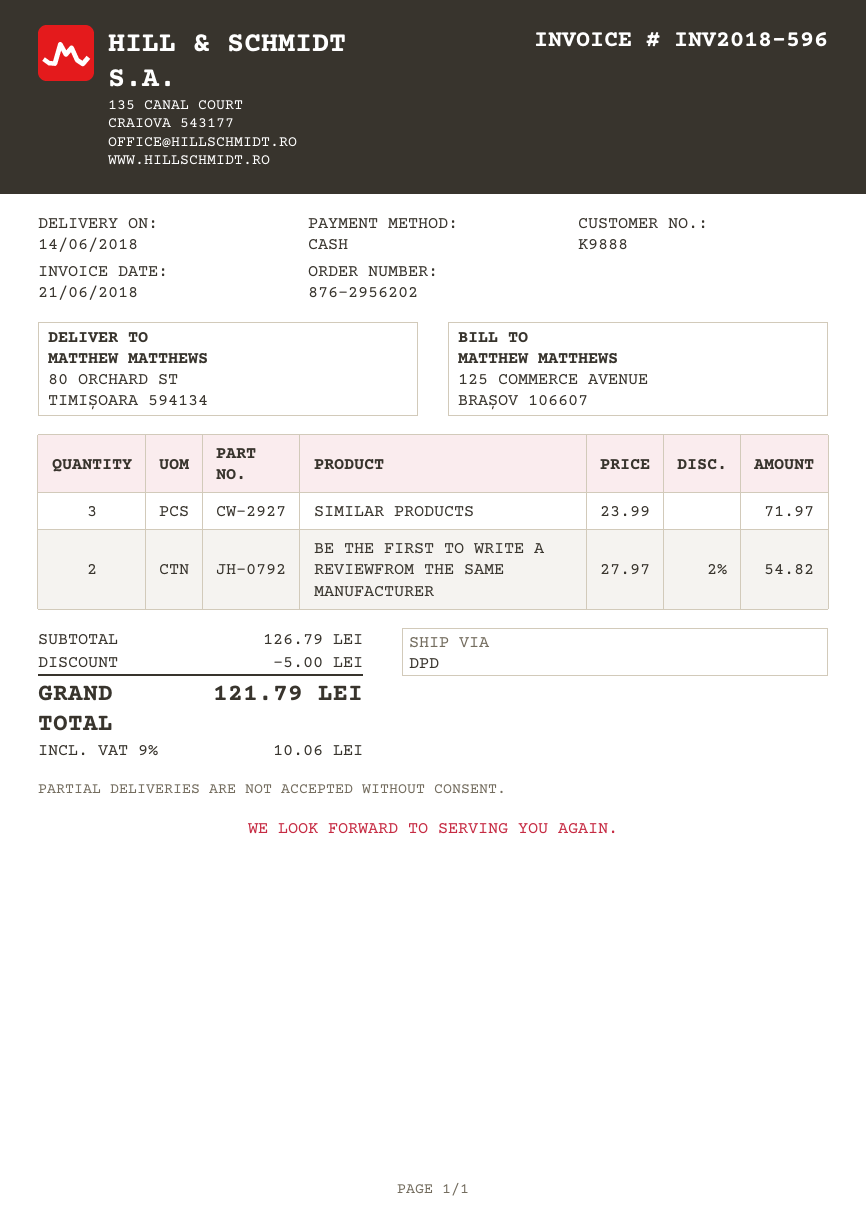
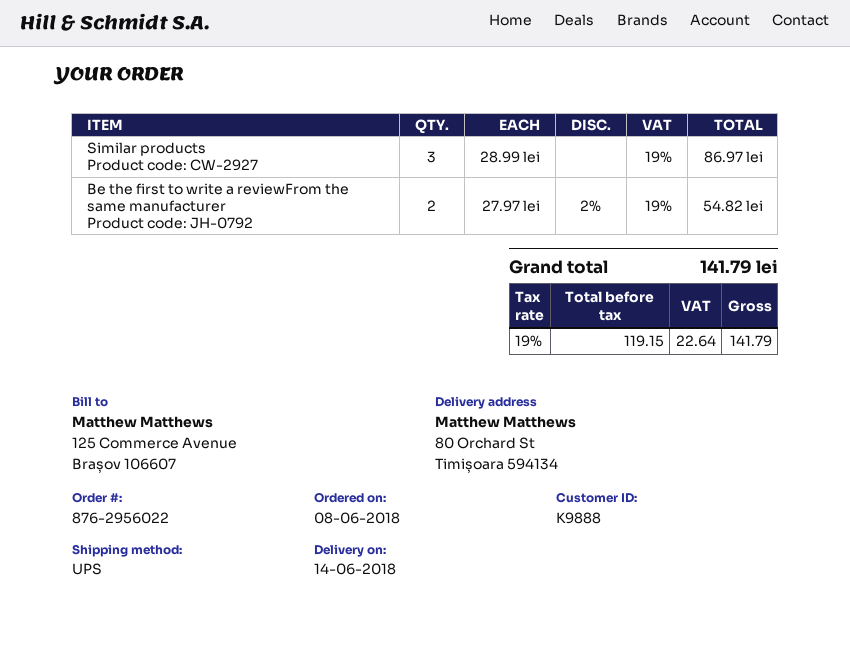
order number: 876-2956202 -> 876-2956022
shipping method: DPD -> UPS
SIMILAR PRODUCTS: 3 x 23.99 = 71.97 -> 3 x 28.99 = 86.97
discount: 5.00 -> none
tax: 9% = 10.06 -> 19% = 22.64
total: 121.79 -> 141.79

